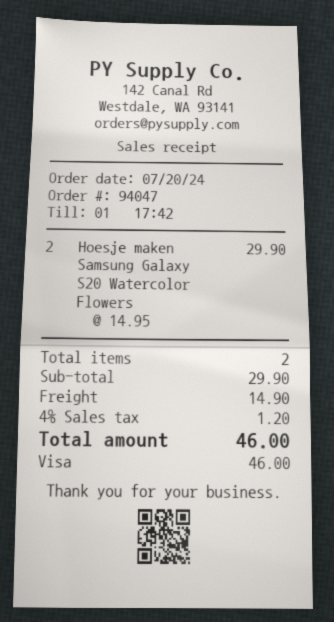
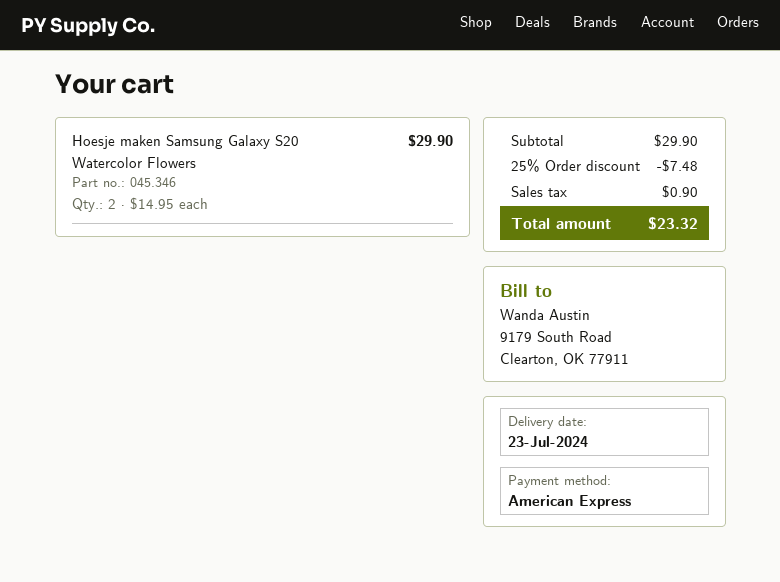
payment method: Visa -> American Express
discount: none -> 25% = 7.48
shipping: 14.90 -> none
tax: 1.20 -> 0.90
total: 46.00 -> 23.32

